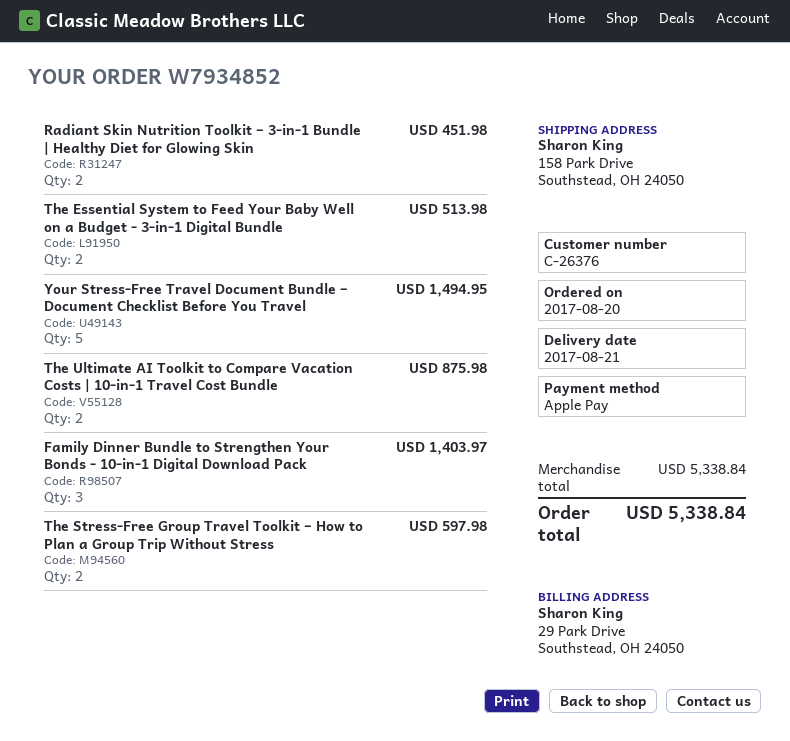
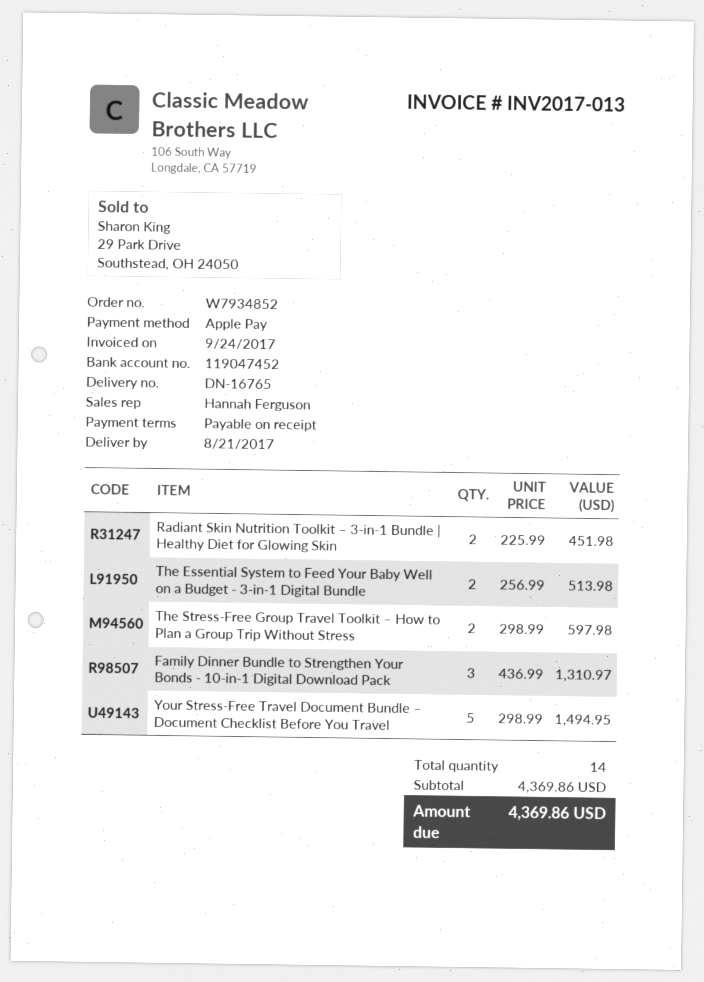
The Ultimate AI Toolkit to Compare Vacation Costs | 10-in-1 Travel Cost Bundle: 2 for 875.98 -> none
Family Dinner Bundle to Strengthen Your Bonds - 10-in-1 Digital Download Pack: 3 for 1403.97 -> 3 for 1310.97
subtotal: 5338.84 -> 4369.86
total: 5338.84 -> 4369.86

